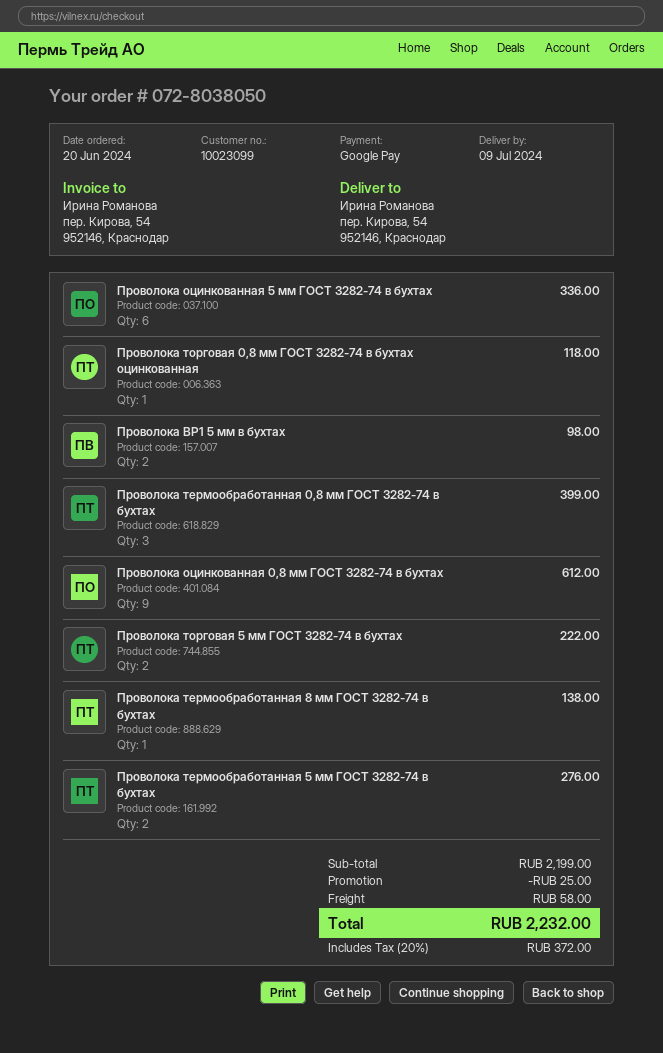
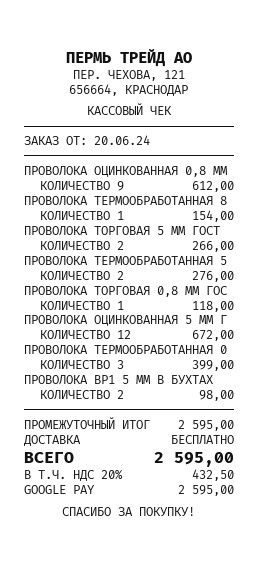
Проволока оцинкованная 5 мм ГОСТ 3282-74 в бухтах: 6 for 336.00 -> 12 for 672.00
Проволока торговая 5 мм ГОСТ 3282-74 в бухтах: 2 for 222.00 -> 2 for 266.00
Проволока термообработанная 8 мм ГОСТ 3282-74 в бухтах: 1 for 138.00 -> 1 for 154.00
subtotal: 2199.00 -> 2595.00
discount: 25.00 -> none
shipping: 58.00 -> 0.00
tax: 20% = 372.00 -> 20% = 432.50
total: 2232.00 -> 2595.00

